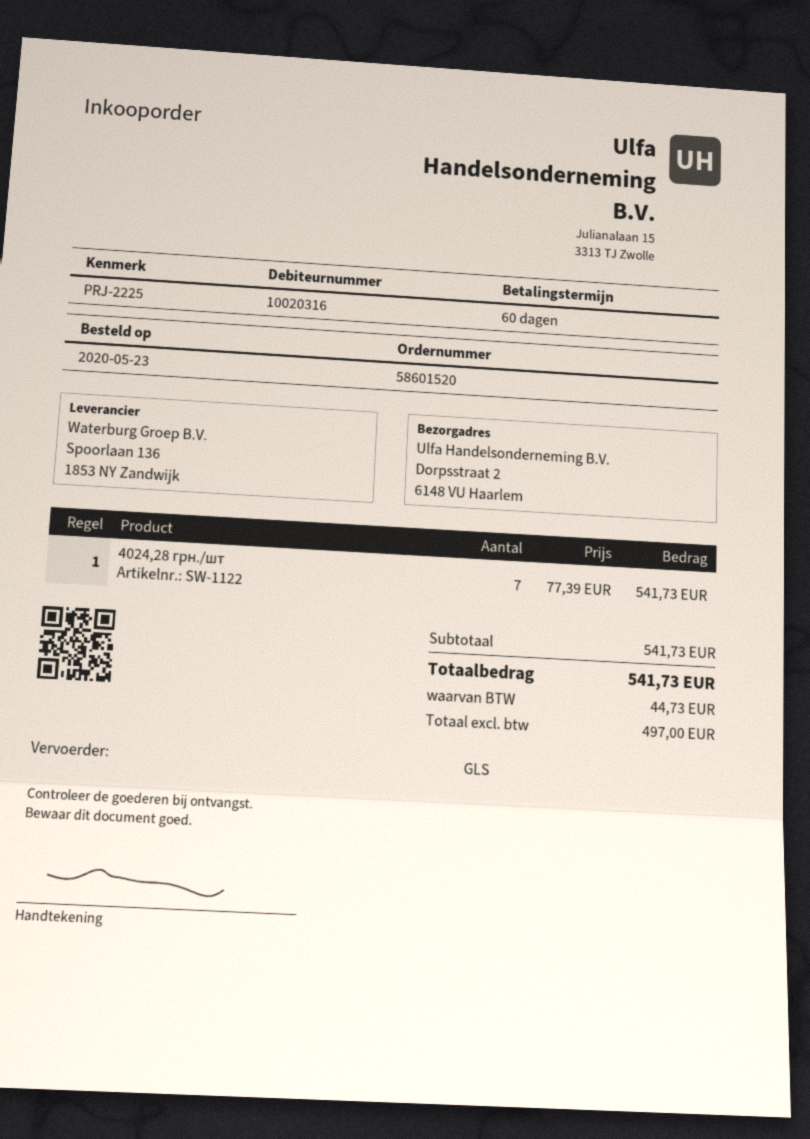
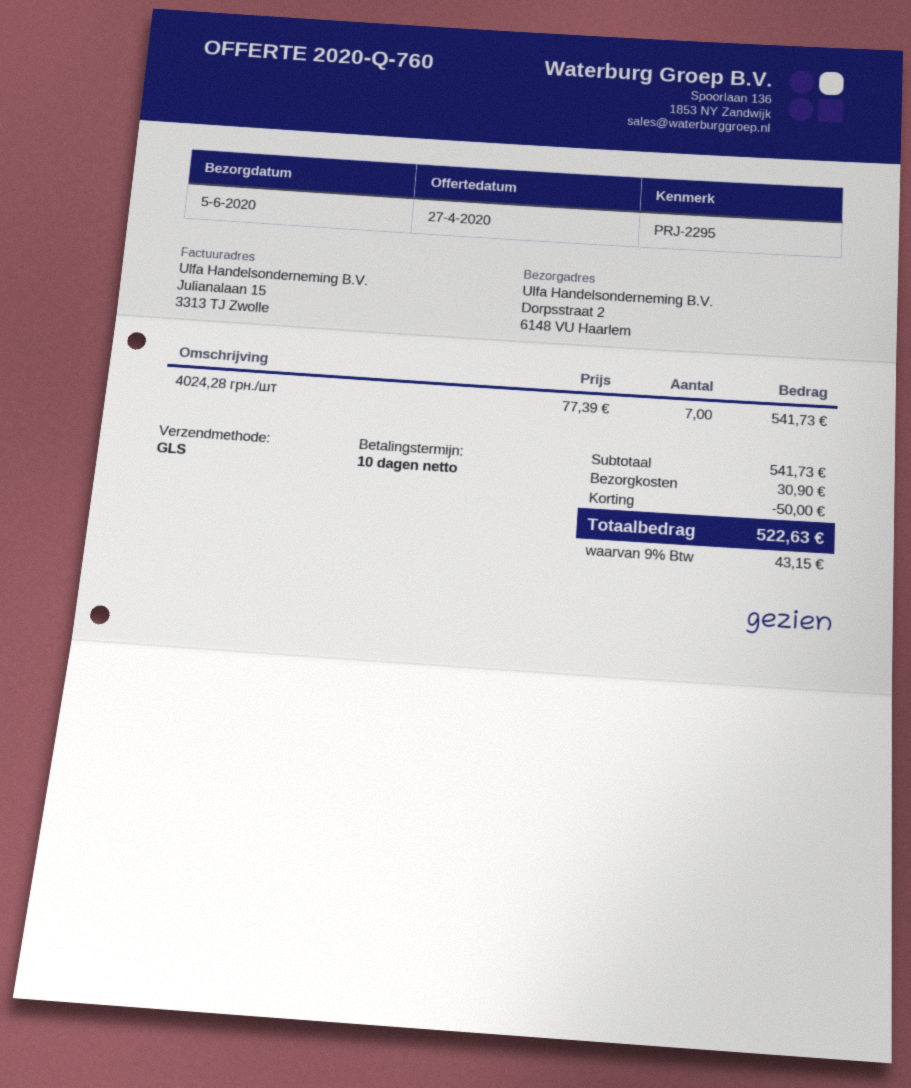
payment terms: 60 days -> 10 days
reference: PRJ-2225 -> PRJ-2295
discount: none -> 50.00
shipping: none -> 30.90
tax: 44.73 -> 43.15
total: 541.73 -> 522.63

